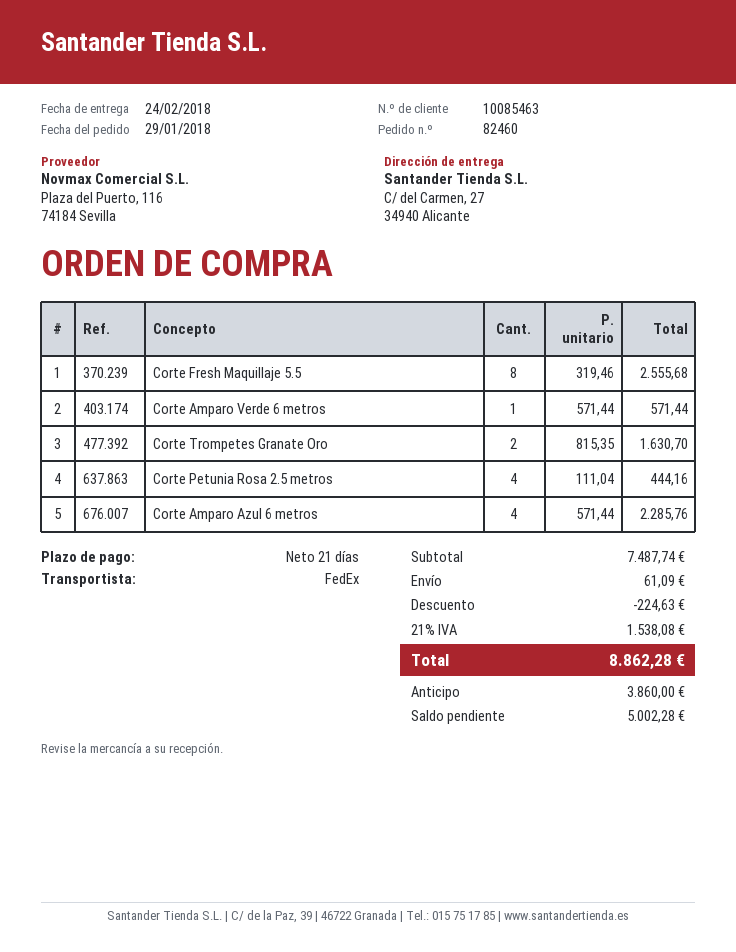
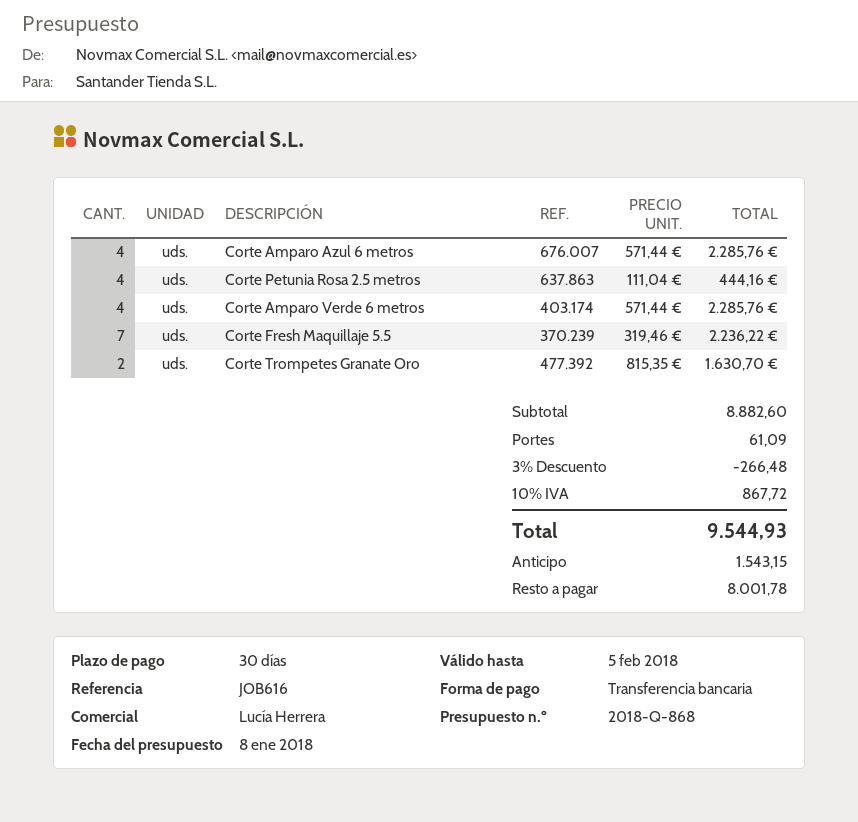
payment terms: 21 days -> 30 days
Corte Fresh Maquillaje 5.5: 8 x 319.46 = 2555.68 -> 7 x 319.46 = 2236.22
Corte Amparo Verde 6 metros: 1 x 571.44 = 571.44 -> 4 x 571.44 = 2285.76
subtotal: 7487.74 -> 8882.60
discount: 224.63 -> 266.48
tax: 21% = 1538.08 -> 10% = 867.72
total: 8862.28 -> 9544.93
deposit: 3860.00 -> 1543.15
balance: 5002.28 -> 8001.78

